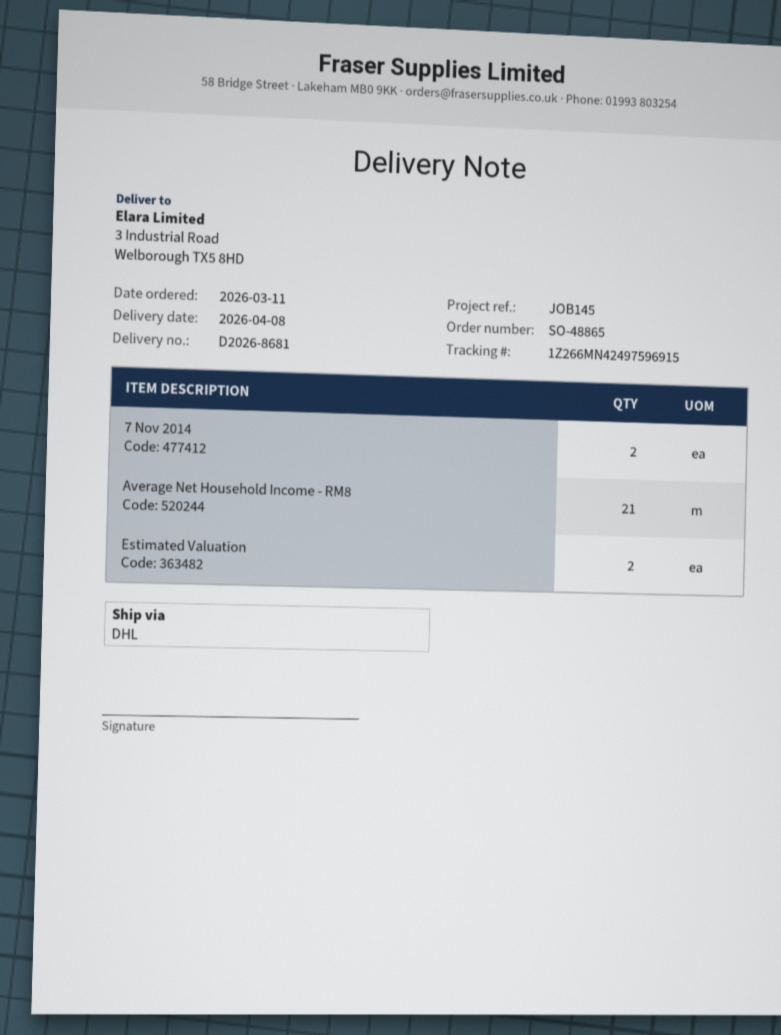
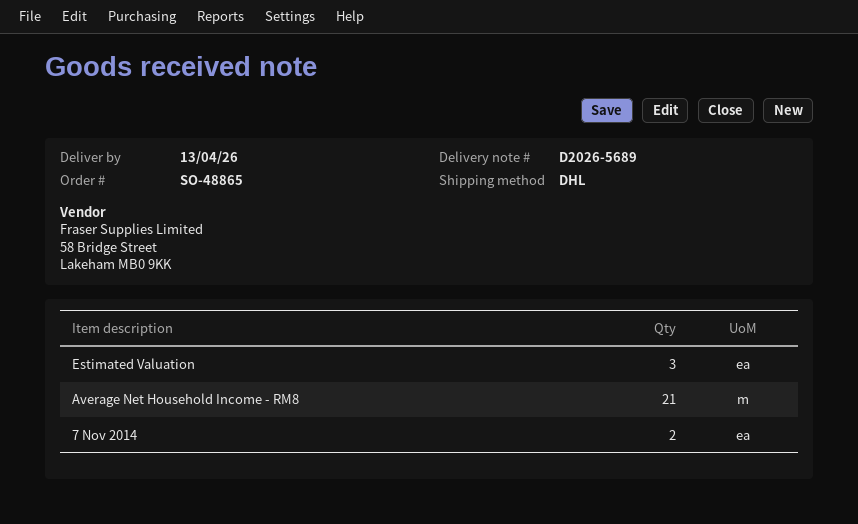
delivery note number: D2026-8681 -> D2026-5689
delivery date: 2026-04-08 -> 2026-04-13
Estimated Valuation: 2 -> 3

